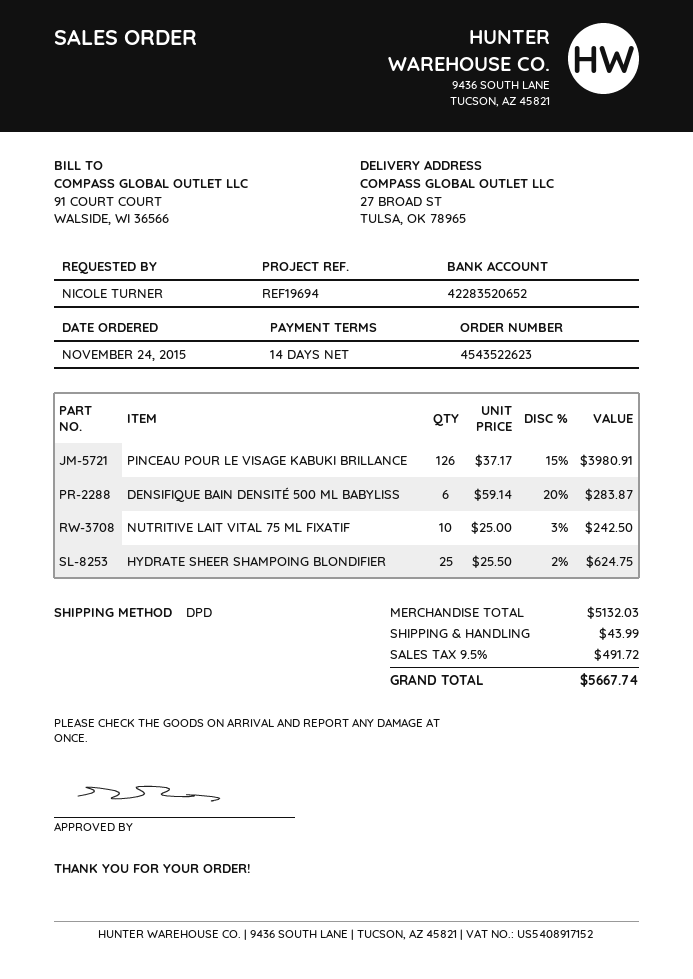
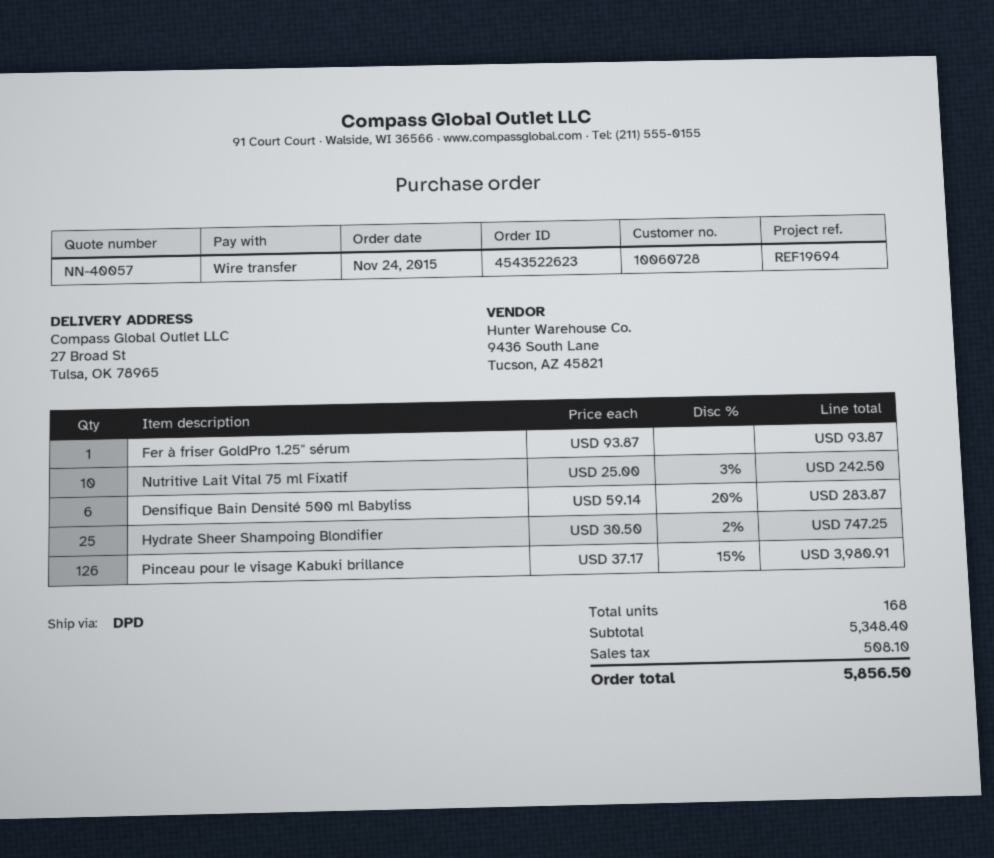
HYDRATE SHEER SHAMPOING BLONDIFIER: 25 x 25.50 - 2% = 624.75 -> 25 x 30.50 - 2% = 747.25
Fer à friser GoldPro 1.25" sérum: none -> 1 x 93.87 = 93.87
subtotal: 5132.03 -> 5348.40
shipping: 43.99 -> none
tax: 491.72 -> 508.10
total: 5667.74 -> 5856.50

